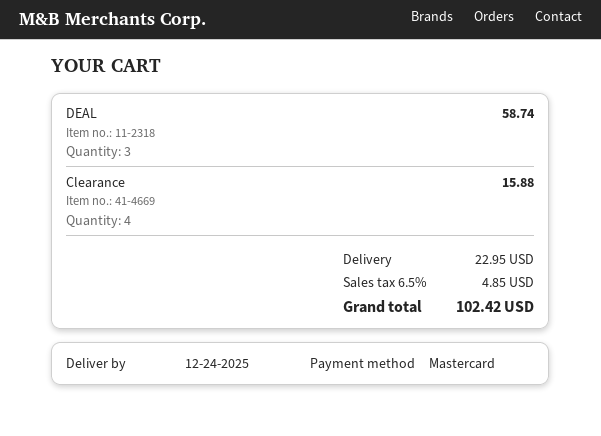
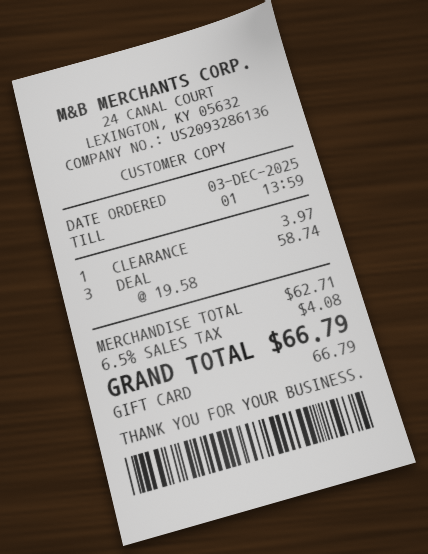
payment method: Mastercard -> gift card
Clearance: 4 for 15.88 -> 1 for 3.97
shipping: 22.95 -> none
tax: 6.5% = 4.85 -> 6.5% = 4.08
total: 102.42 -> 66.79

